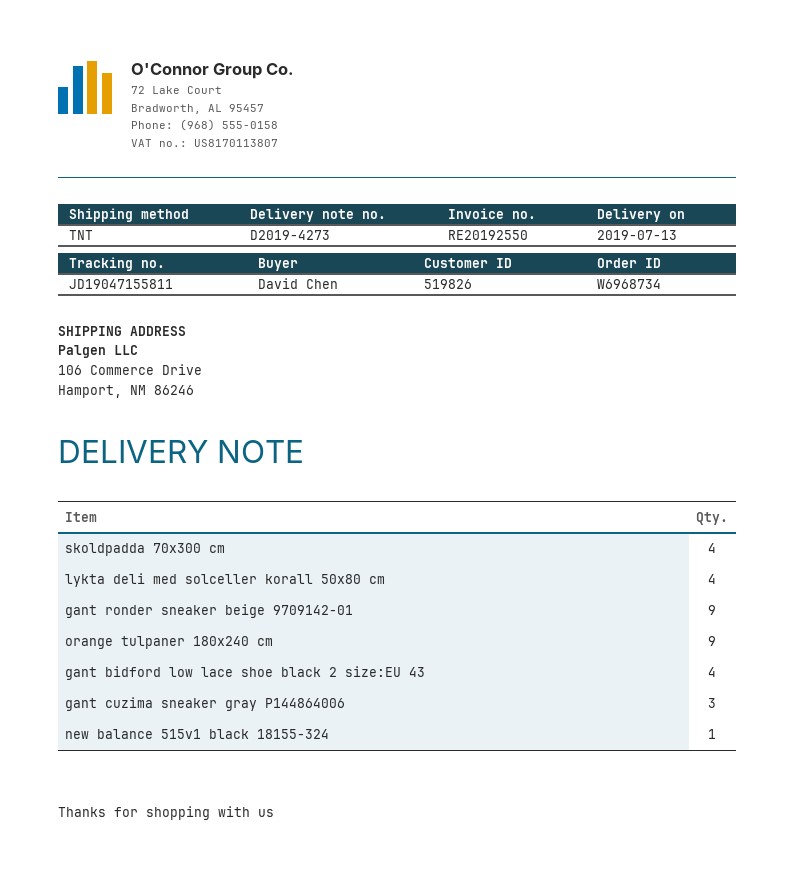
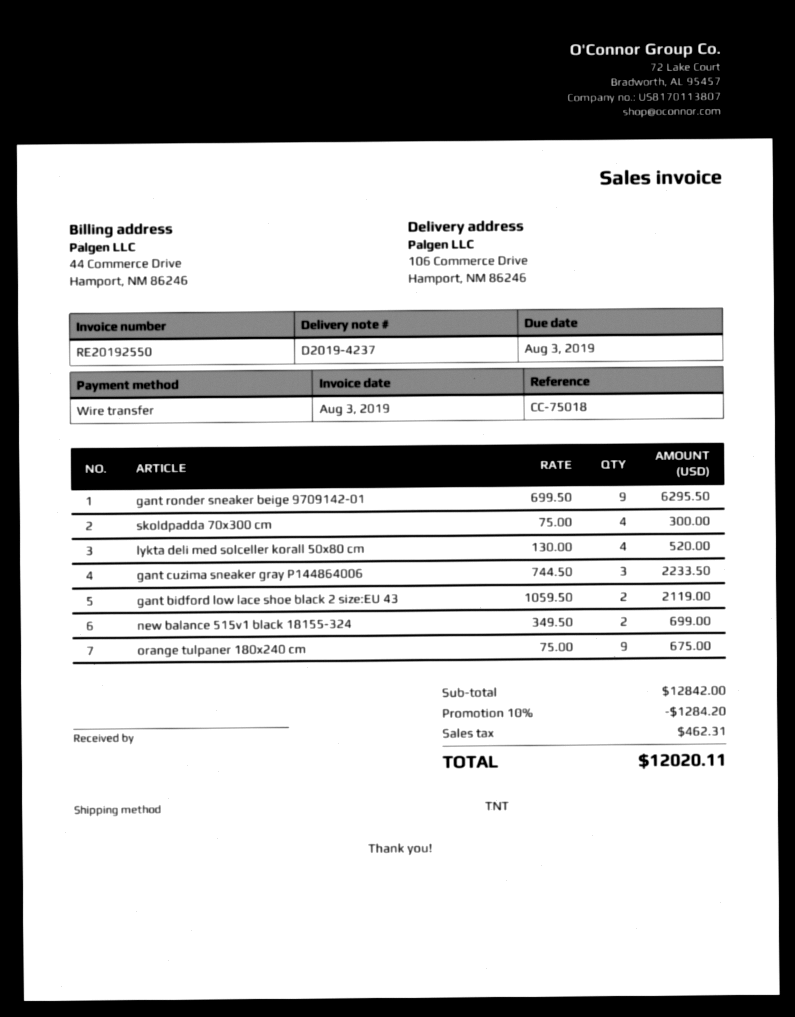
delivery note number: D2019-4273 -> D2019-4237
gant bidford low lace shoe black 2 size:EU 43: 4 -> 2
new balance 515v1 black 18155-324: 1 -> 2

